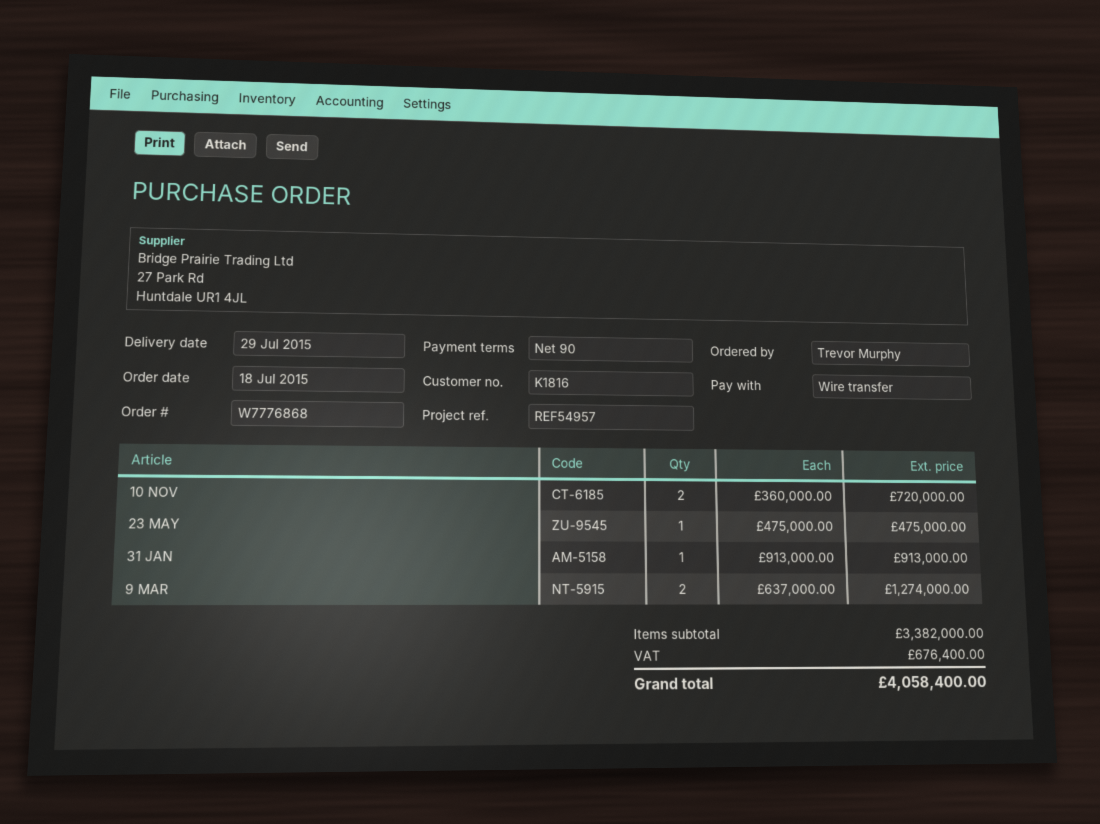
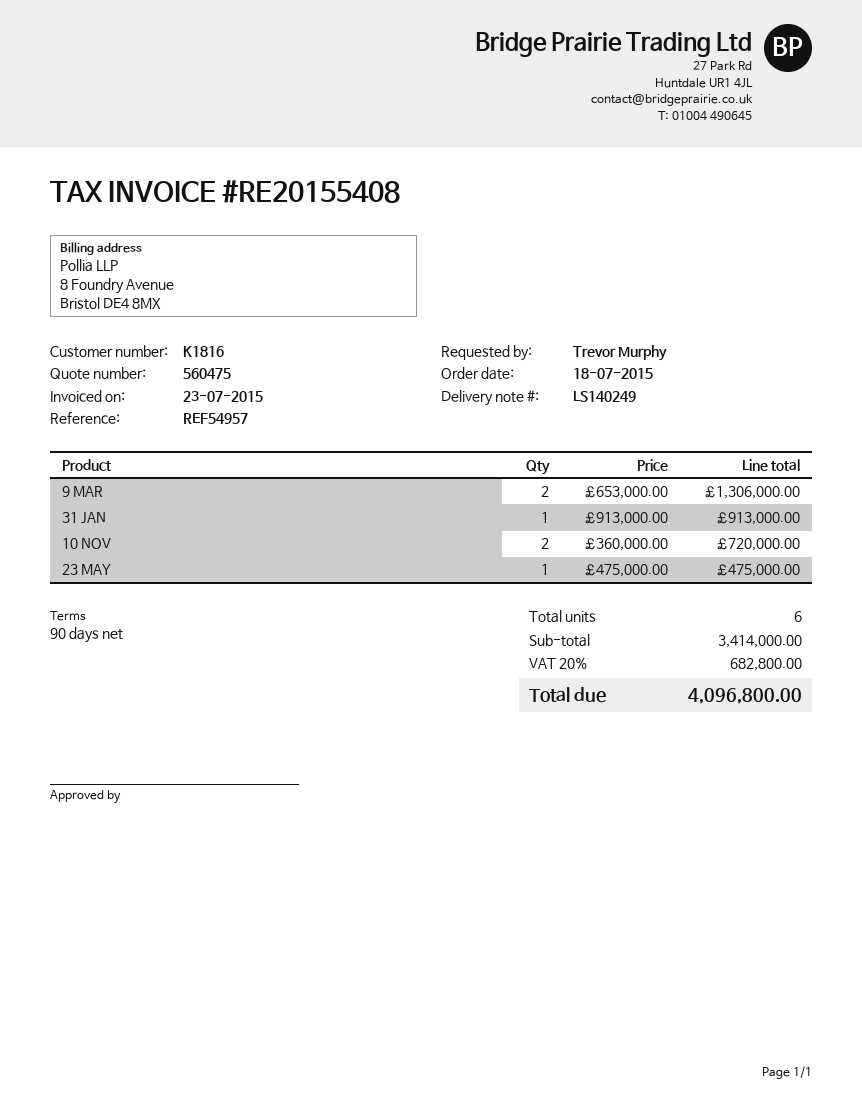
9 MAR: 2 x 637000.00 = 1274000.00 -> 2 x 653000.00 = 1306000.00
subtotal: 3382000.00 -> 3414000.00
tax: 676400.00 -> 682800.00
total: 4058400.00 -> 4096800.00

